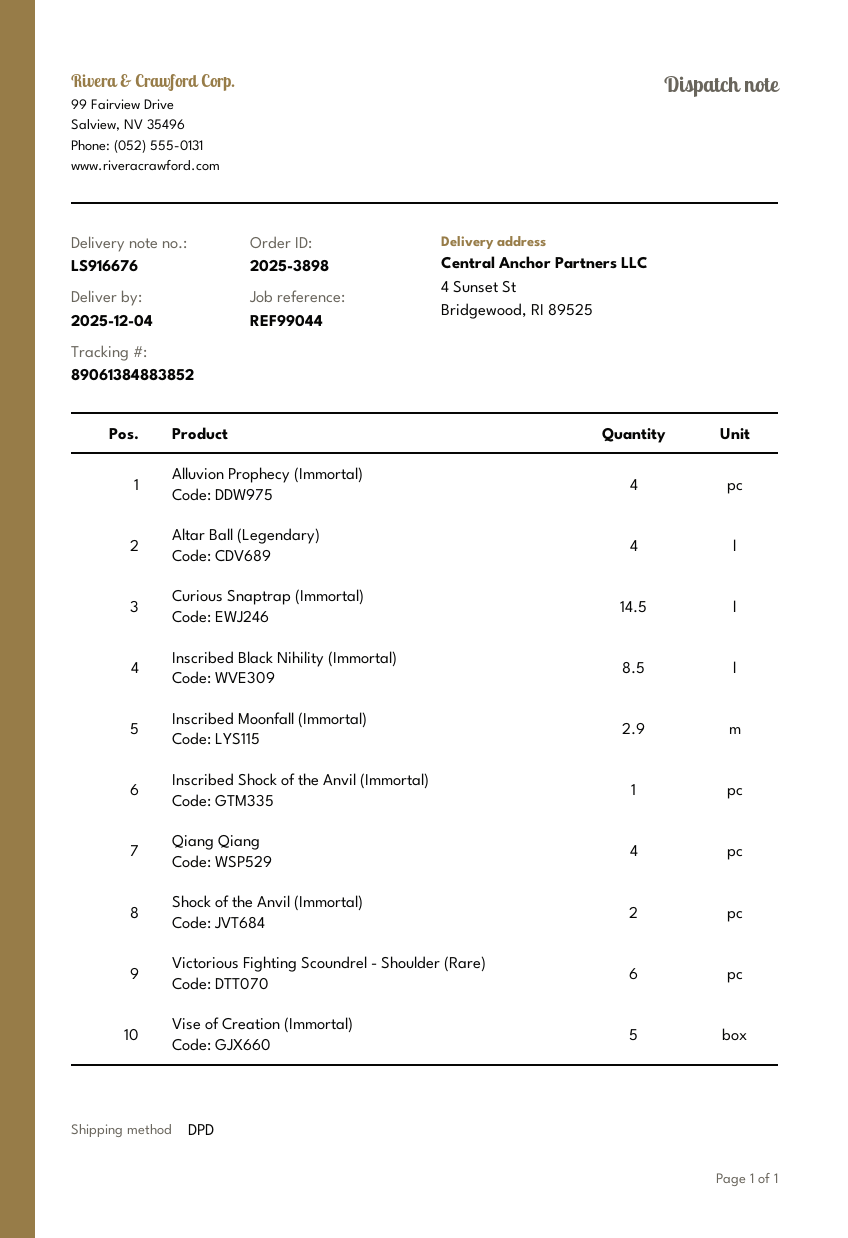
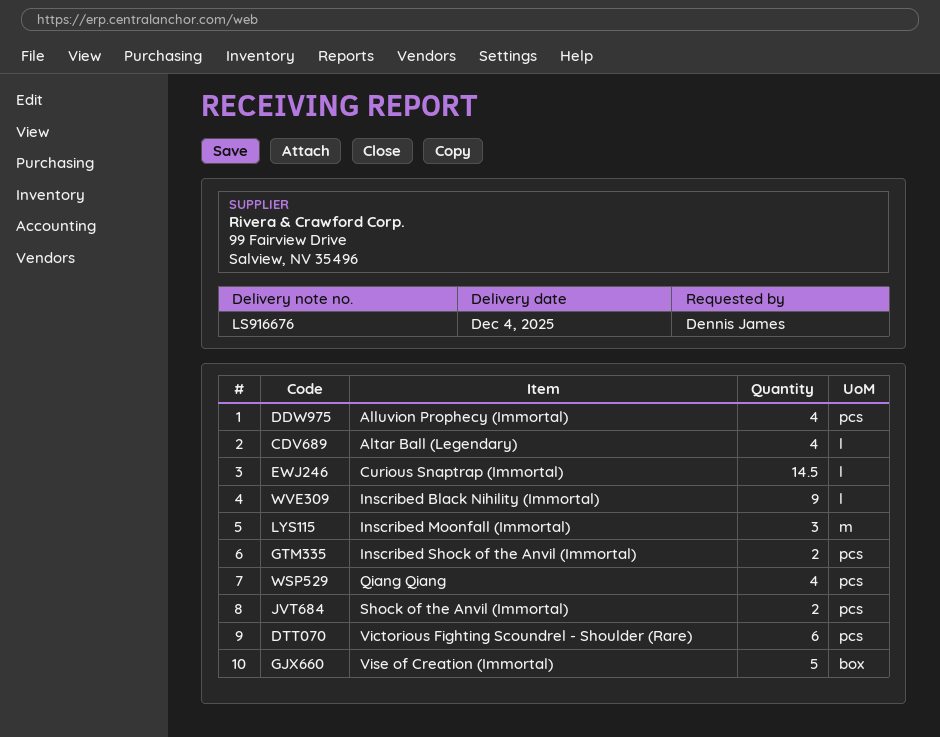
Inscribed Black Nihility (Immortal): 8.5 -> 9
Inscribed Moonfall (Immortal): 2.9 -> 3
Inscribed Shock of the Anvil (Immortal): 1 -> 2

